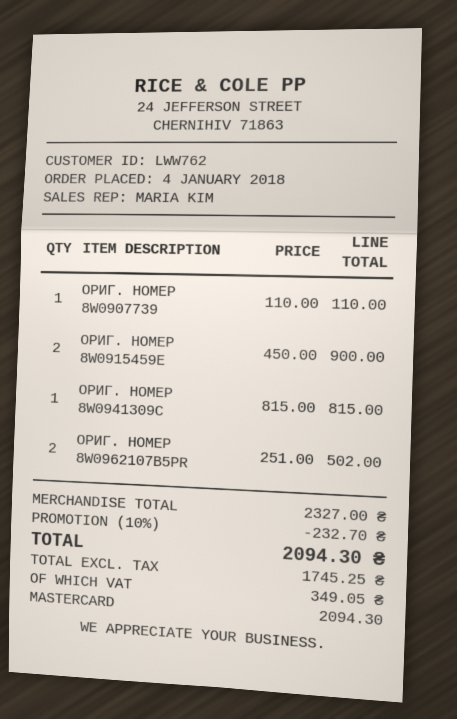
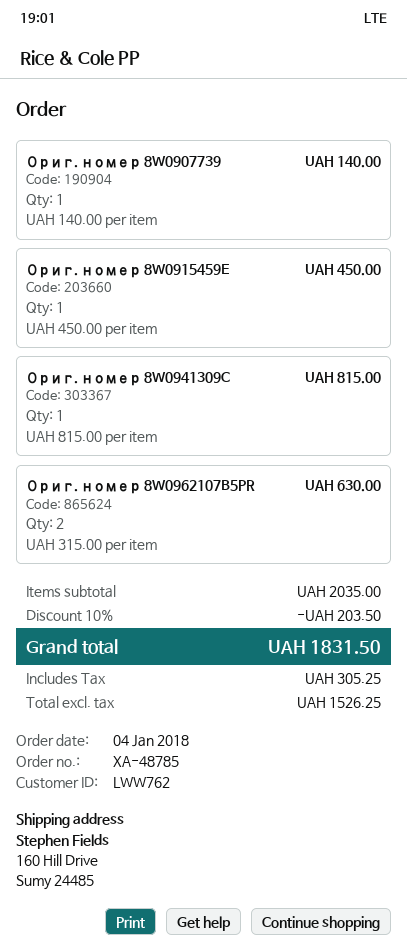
ОРИГ. НОМЕР 8W0907739: 1 x 110.00 = 110.00 -> 1 x 140.00 = 140.00
ОРИГ. НОМЕР 8W0915459E: 2 x 450.00 = 900.00 -> 1 x 450.00 = 450.00
ОРИГ. НОМЕР 8W0962107B5PR: 2 x 251.00 = 502.00 -> 2 x 315.00 = 630.00
subtotal: 2327.00 -> 2035.00
discount: 10% = 232.70 -> 10% = 203.50
net: 1745.25 -> 1526.25
tax: 349.05 -> 305.25
total: 2094.30 -> 1831.50

